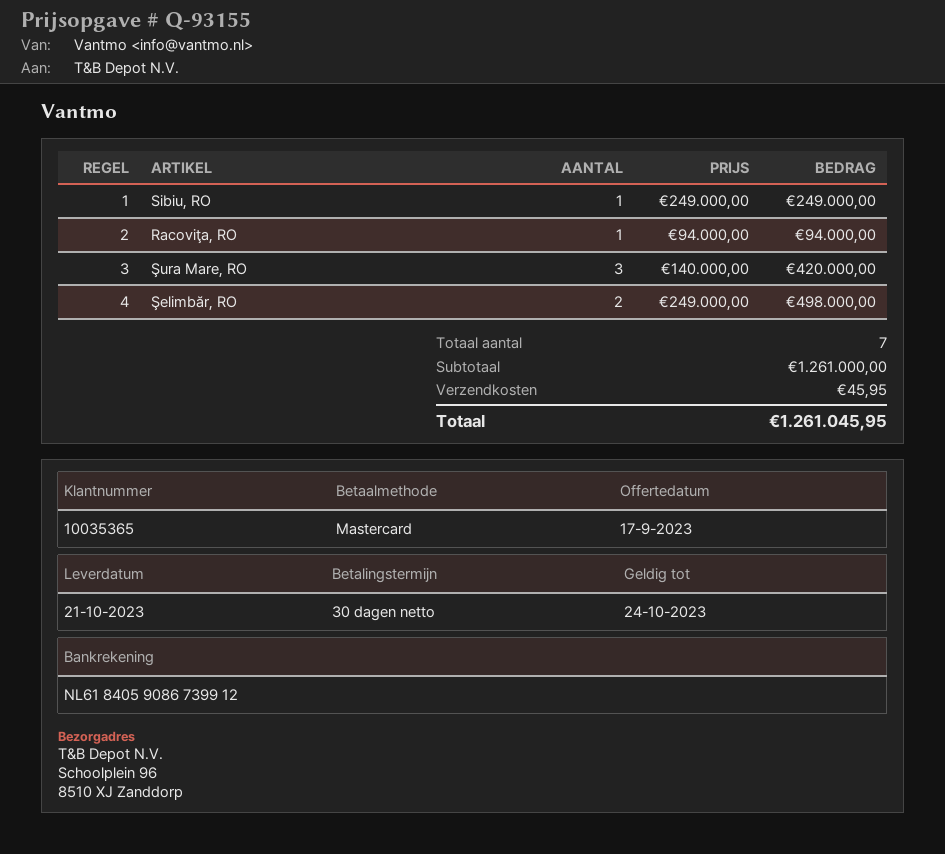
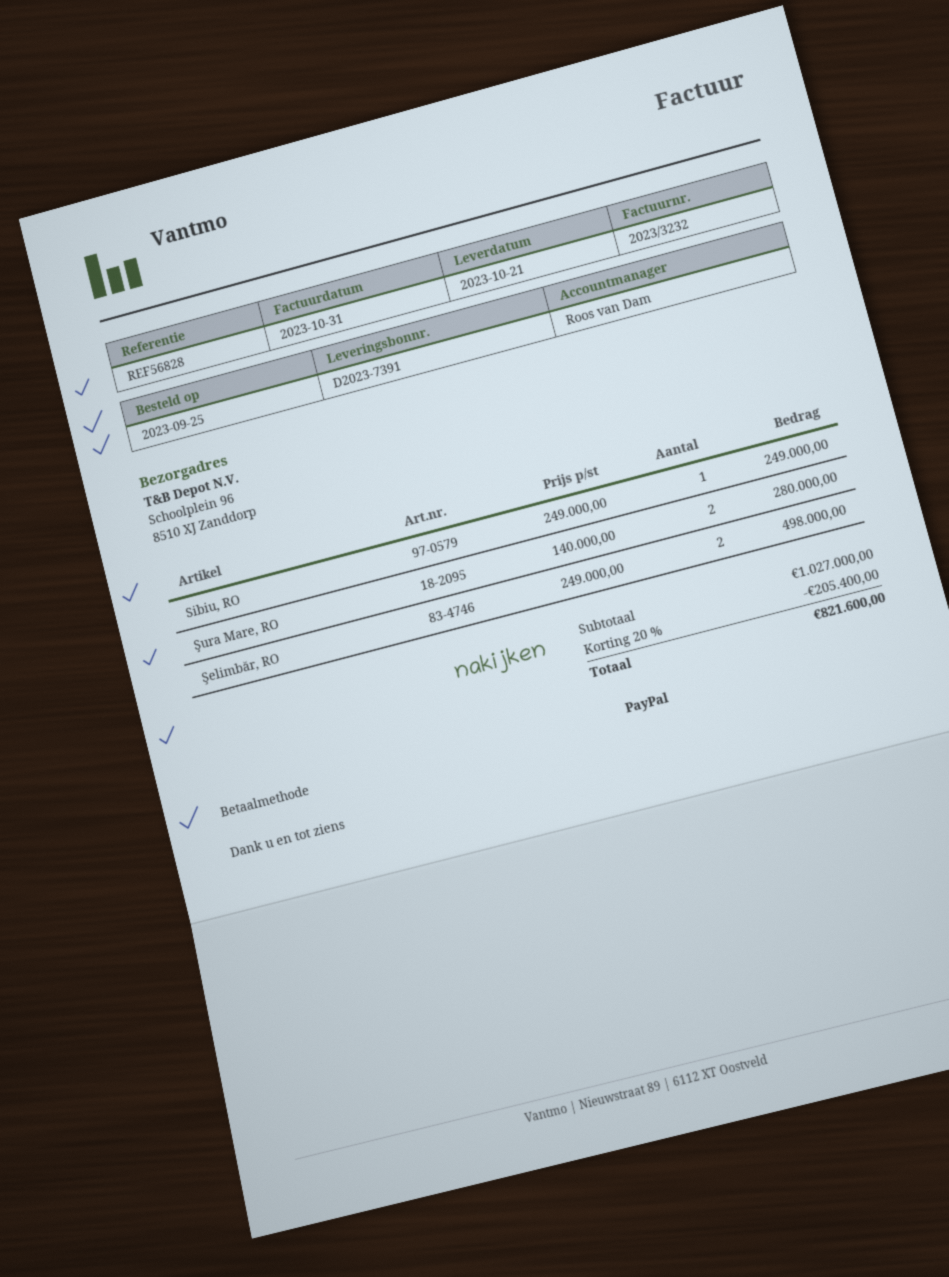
payment method: Mastercard -> PayPal
Racoviţa, RO: 1 x 94000.00 = 94000.00 -> none
Şura Mare, RO: 3 x 140000.00 = 420000.00 -> 2 x 140000.00 = 280000.00
subtotal: 1261000.00 -> 1027000.00
discount: none -> 20% = 205400.00
shipping: 45.95 -> none
total: 1261045.95 -> 821600.00

